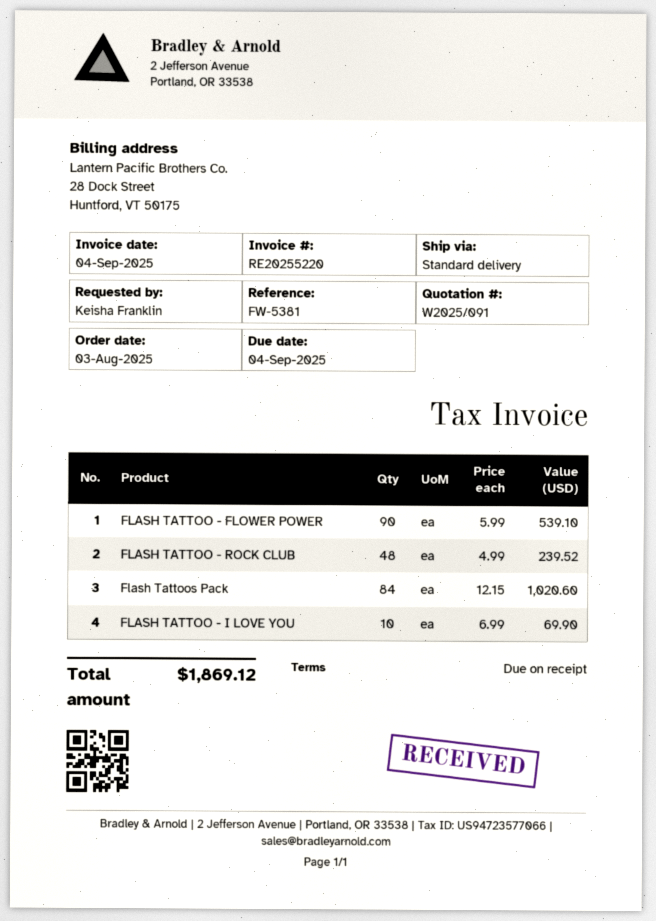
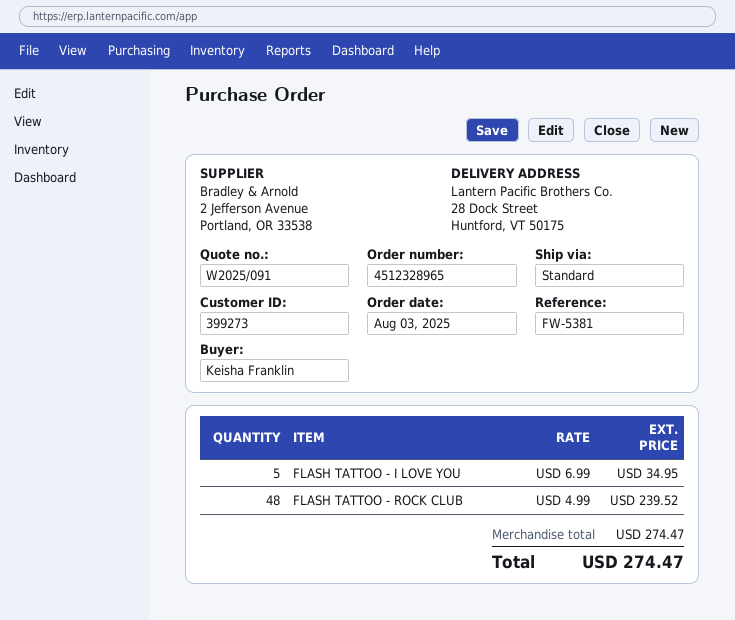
FLASH TATTOO - FLOWER POWER: 90 x 5.99 = 539.10 -> none
Flash Tattoos Pack: 84 x 12.15 = 1020.60 -> none
FLASH TATTOO - I LOVE YOU: 10 x 6.99 = 69.90 -> 5 x 6.99 = 34.95
total: 1869.12 -> 274.47

